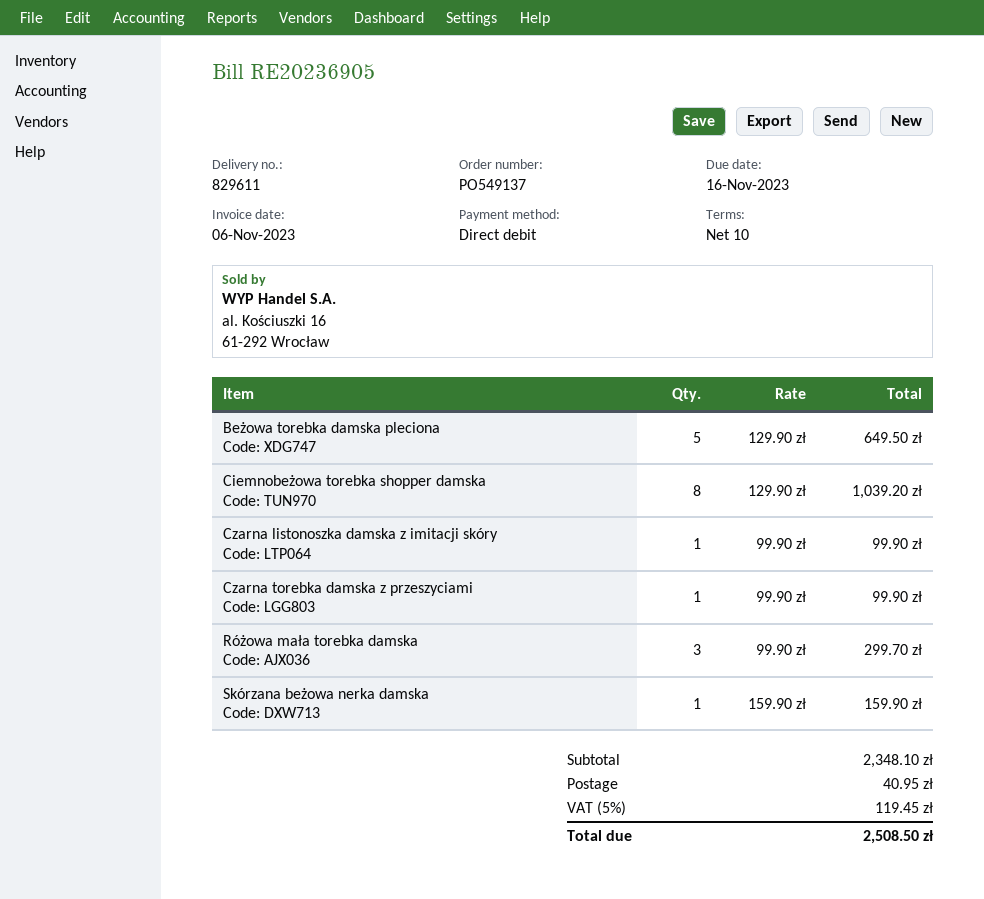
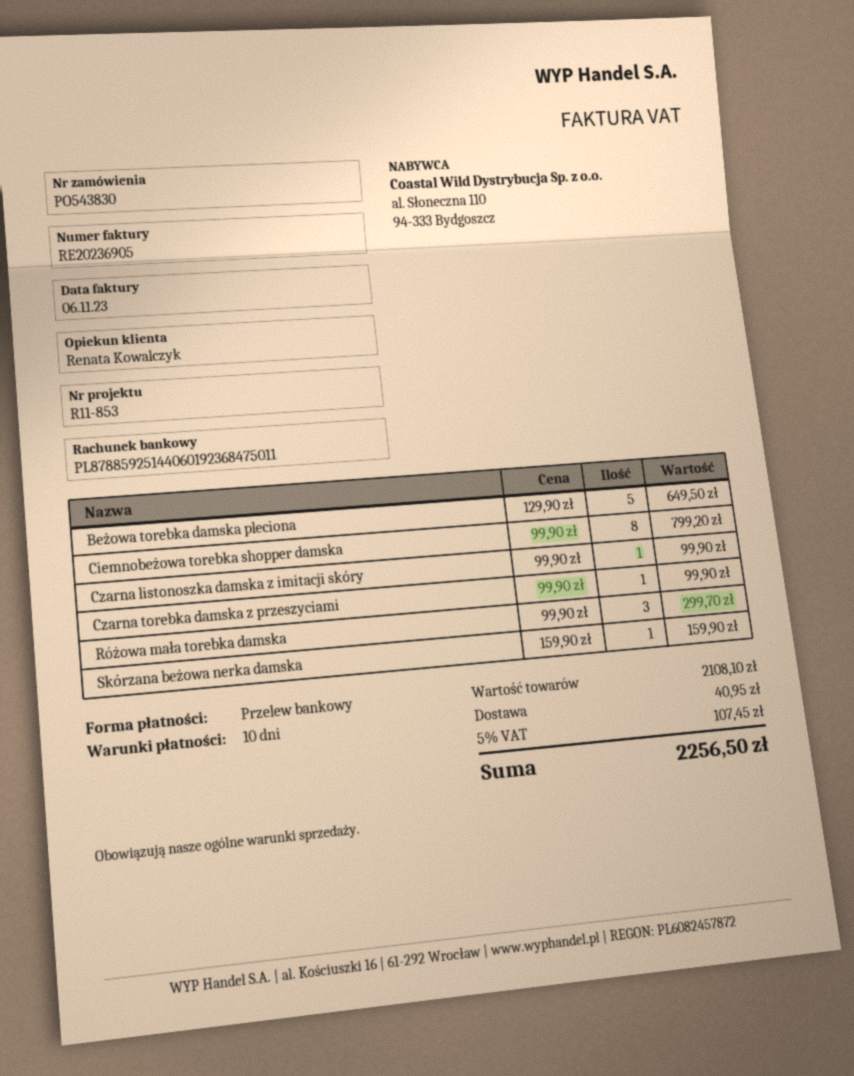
order number: PO549137 -> PO543830
payment method: direct debit -> bank transfer
Ciemnobeżowa torebka shopper damska: 8 x 129.90 = 1039.20 -> 8 x 99.90 = 799.20
subtotal: 2348.10 -> 2108.10
tax: 5% = 119.45 -> 5% = 107.45
total: 2508.50 -> 2256.50

